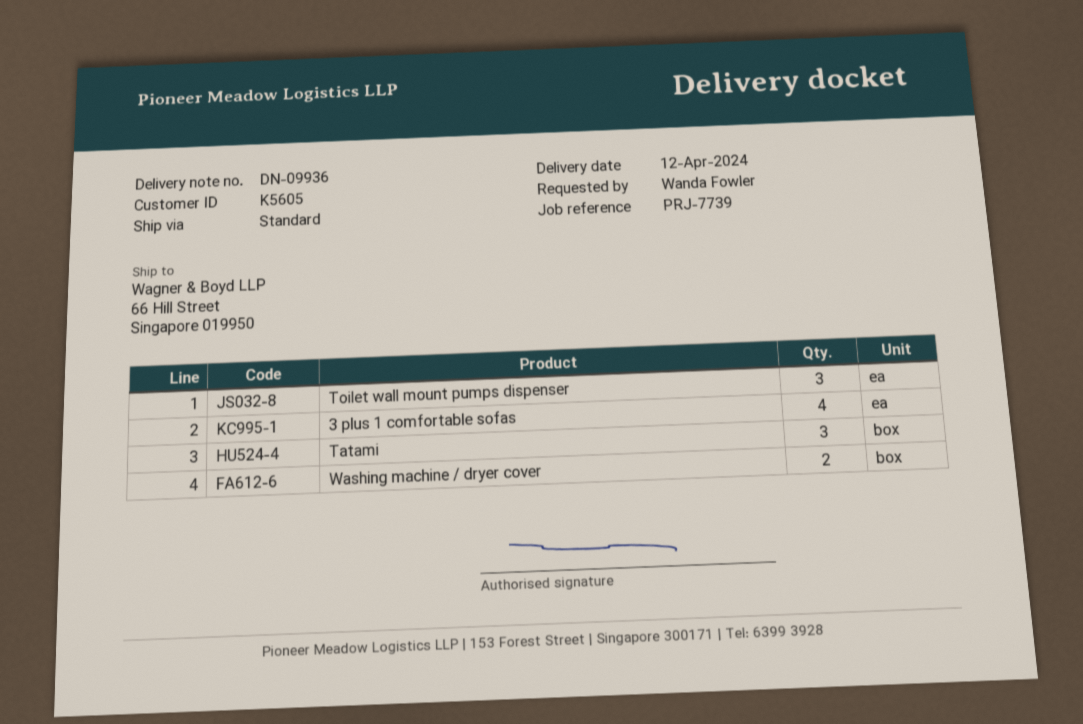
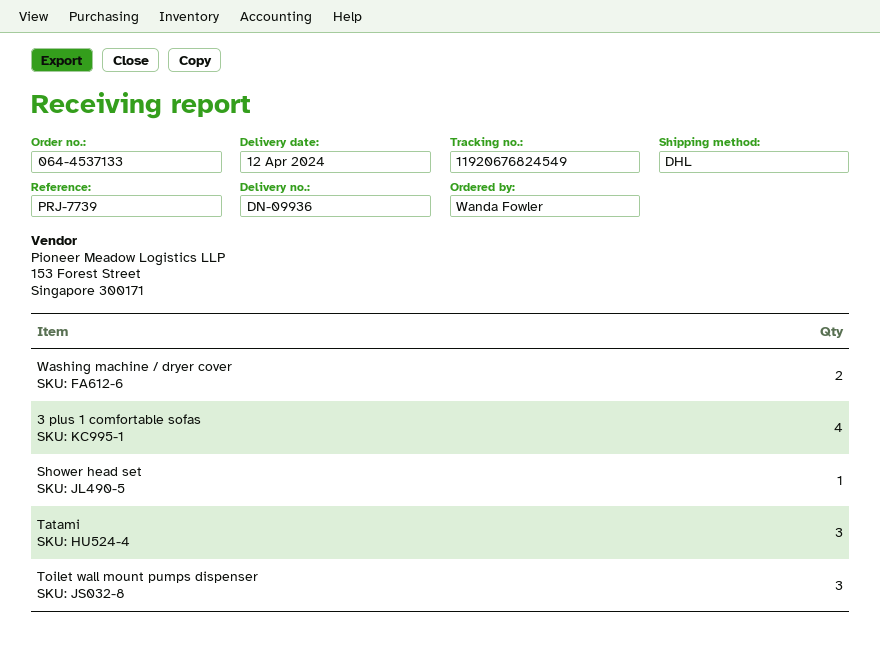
shipping method: standard -> DHL
Shower head set: none -> 1

